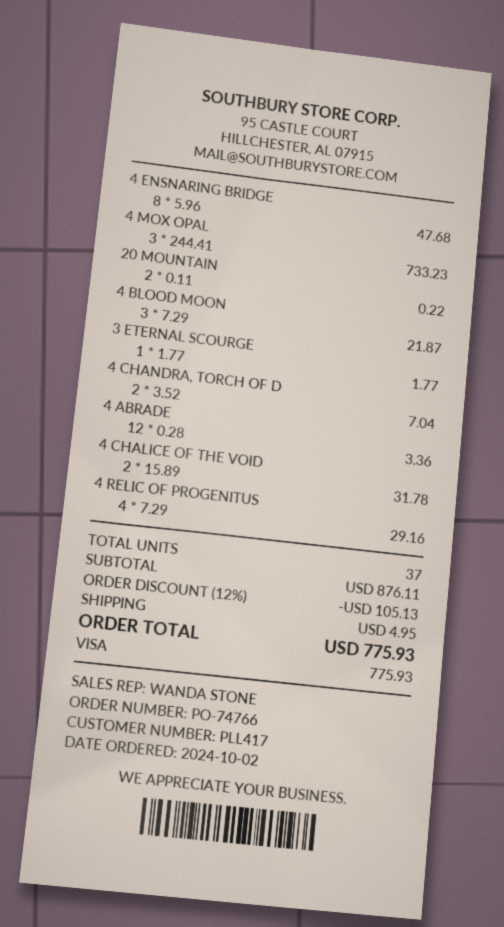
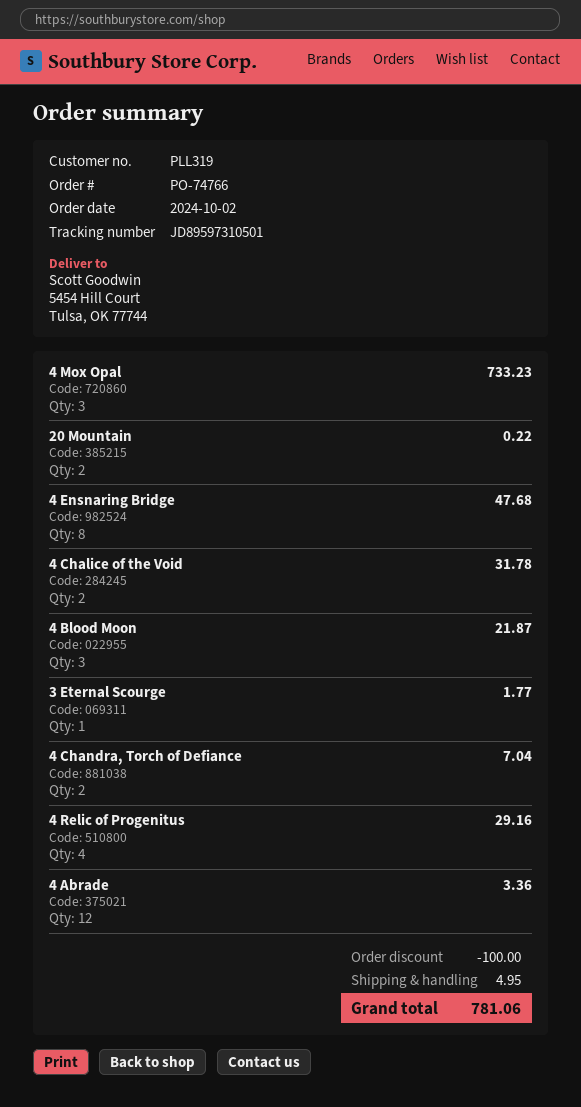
customer number: PLL417 -> PLL319
discount: 105.13 -> 100.00
total: 775.93 -> 781.06

